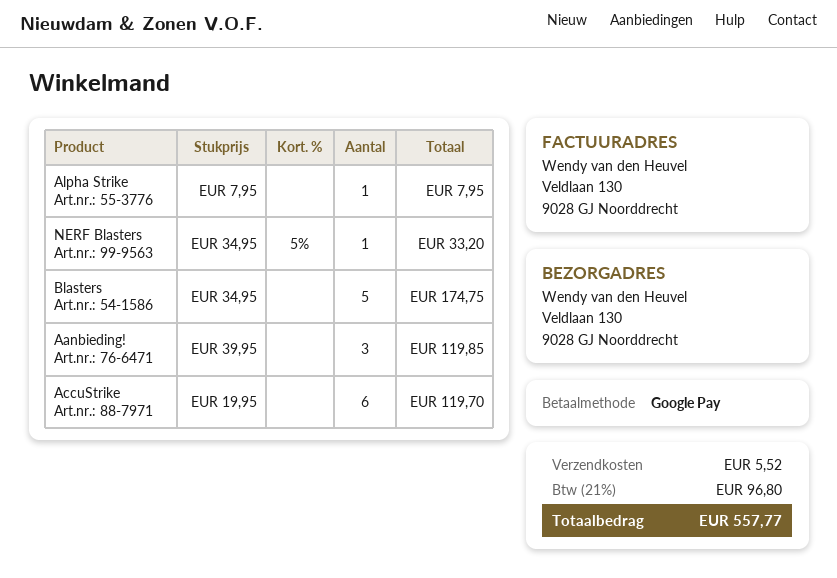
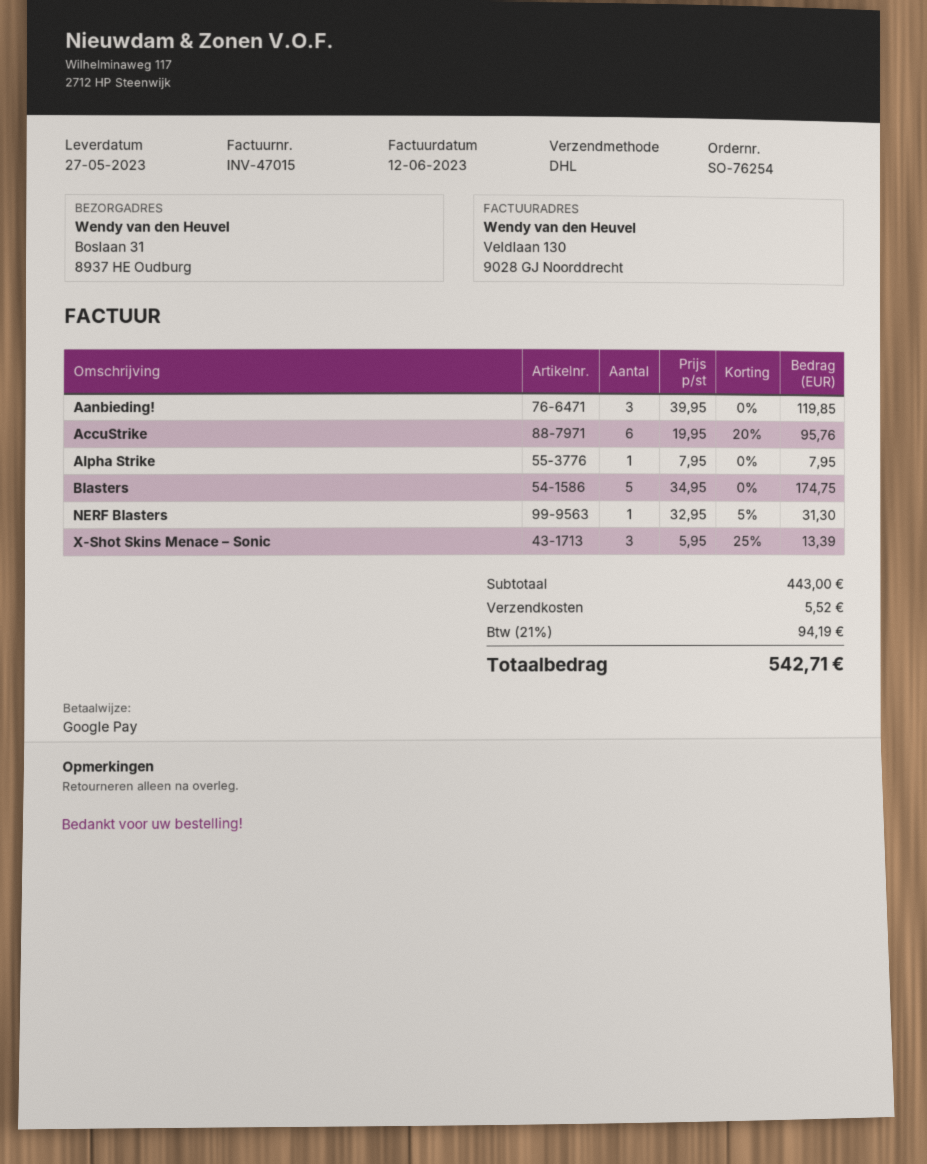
ship to: Veldlaan 130, 9028 GJ Noorddrecht -> Boslaan 31, 8937 HE Oudburg
NERF Blasters: 1 x 34.95 - 5% = 33.20 -> 1 x 32.95 - 5% = 31.30
AccuStrike: 6 x 19.95 = 119.70 -> 6 x 19.95 - 20% = 95.76
X-Shot Skins Menace – Sonic: none -> 3 x 5.95 - 25% = 13.39
tax: 21% = 96.80 -> 21% = 94.19
total: 557.77 -> 542.71

